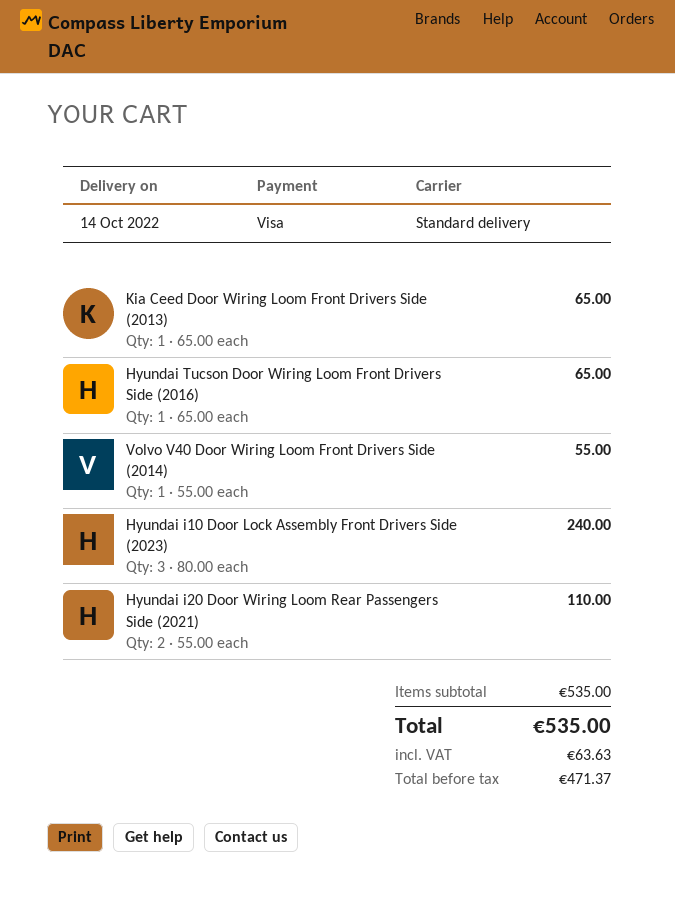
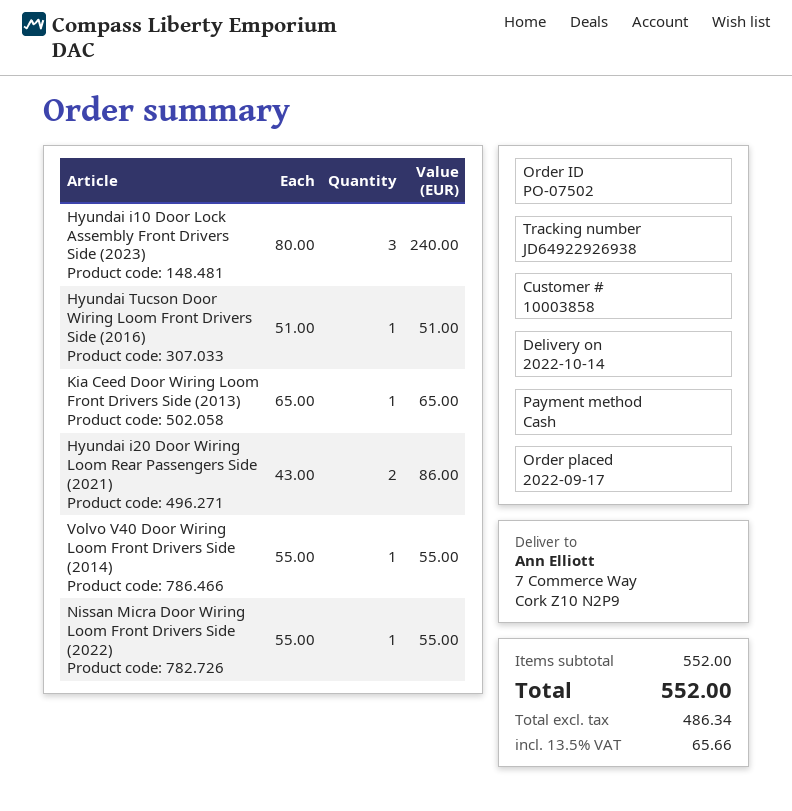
payment method: Visa -> cash
Hyundai Tucson Door Wiring Loom Front Drivers Side (2016): 1 x 65.00 = 65.00 -> 1 x 51.00 = 51.00
Hyundai i20 Door Wiring Loom Rear Passengers Side (2021): 2 x 55.00 = 110.00 -> 2 x 43.00 = 86.00
Nissan Micra Door Wiring Loom Front Drivers Side (2022): none -> 1 x 55.00 = 55.00
subtotal: 535.00 -> 552.00
net: 471.37 -> 486.34
tax: 63.63 -> 65.66
total: 535.00 -> 552.00

